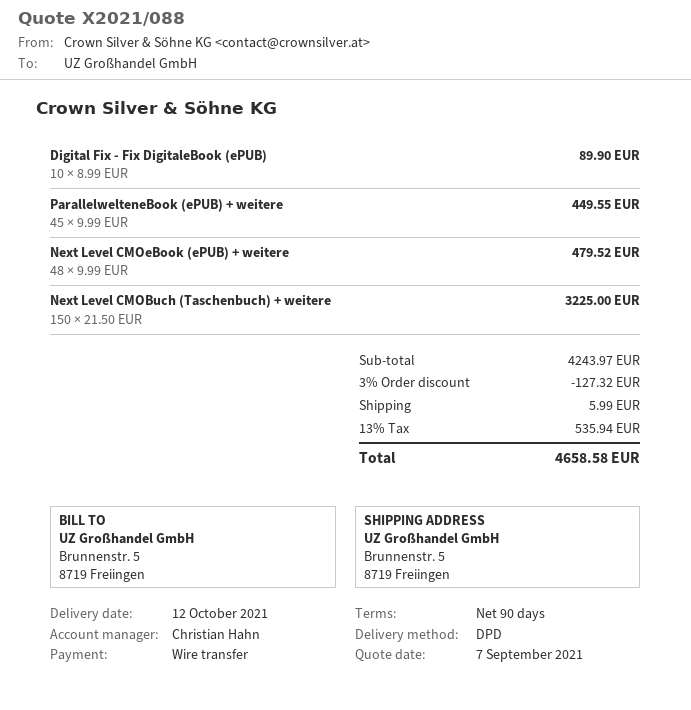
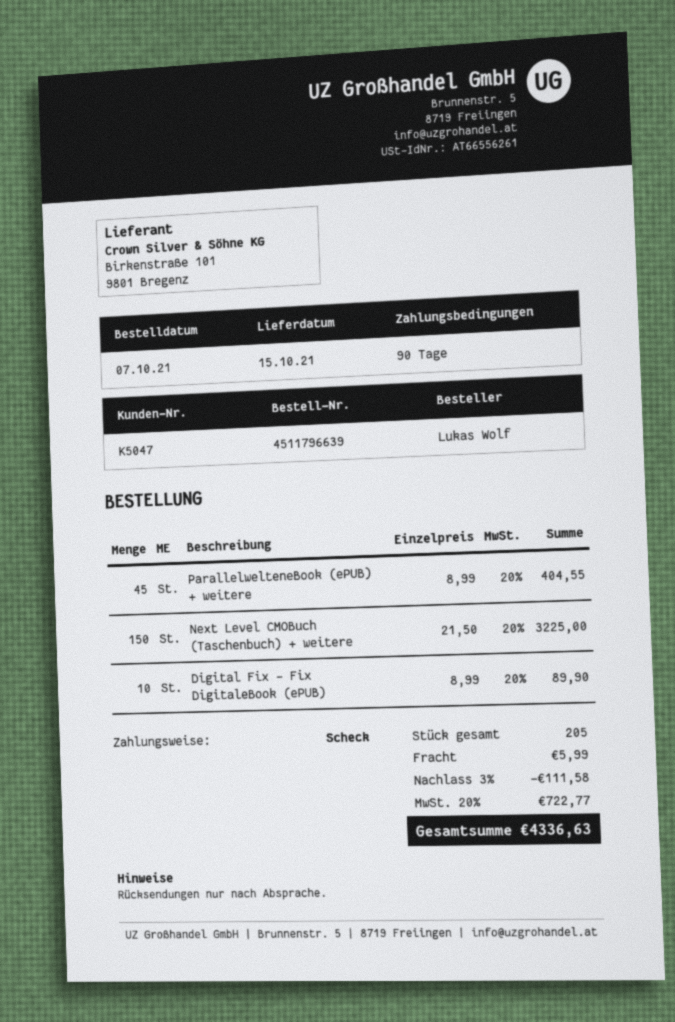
delivery date: 2021-10-12 -> 2021-10-15
payment method: bank transfer -> cheque
ParallelwelteneBook (ePUB) + weitere: 45 x 9.99 = 449.55 -> 45 x 8.99 = 404.55
Next Level CMOeBook (ePUB) + weitere: 48 x 9.99 = 479.52 -> none
discount: 3% = 127.32 -> 3% = 111.58
tax: 13% = 535.94 -> 20% = 722.77
total: 4658.58 -> 4336.63

